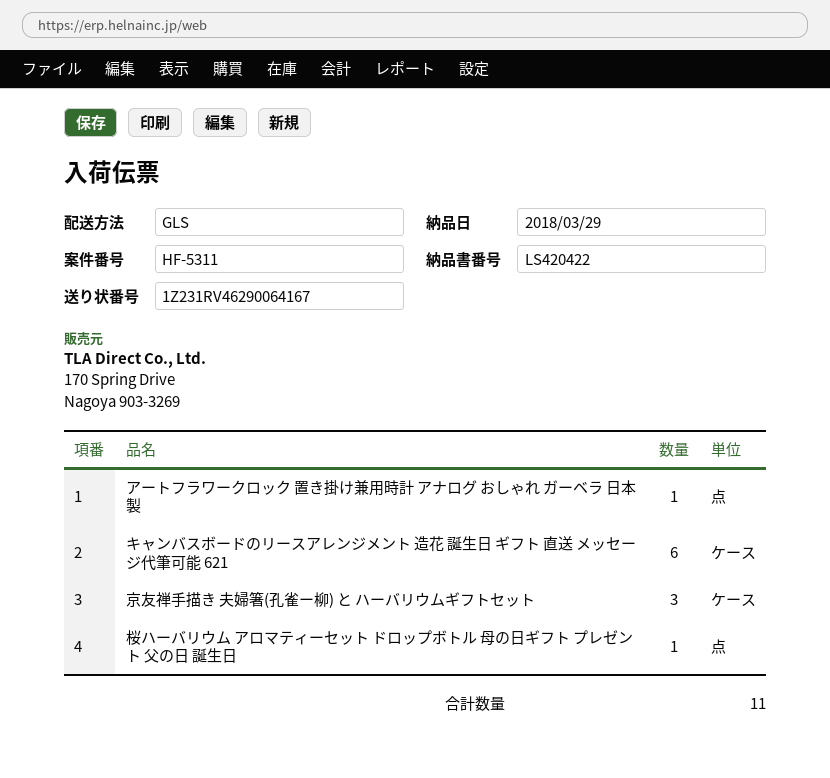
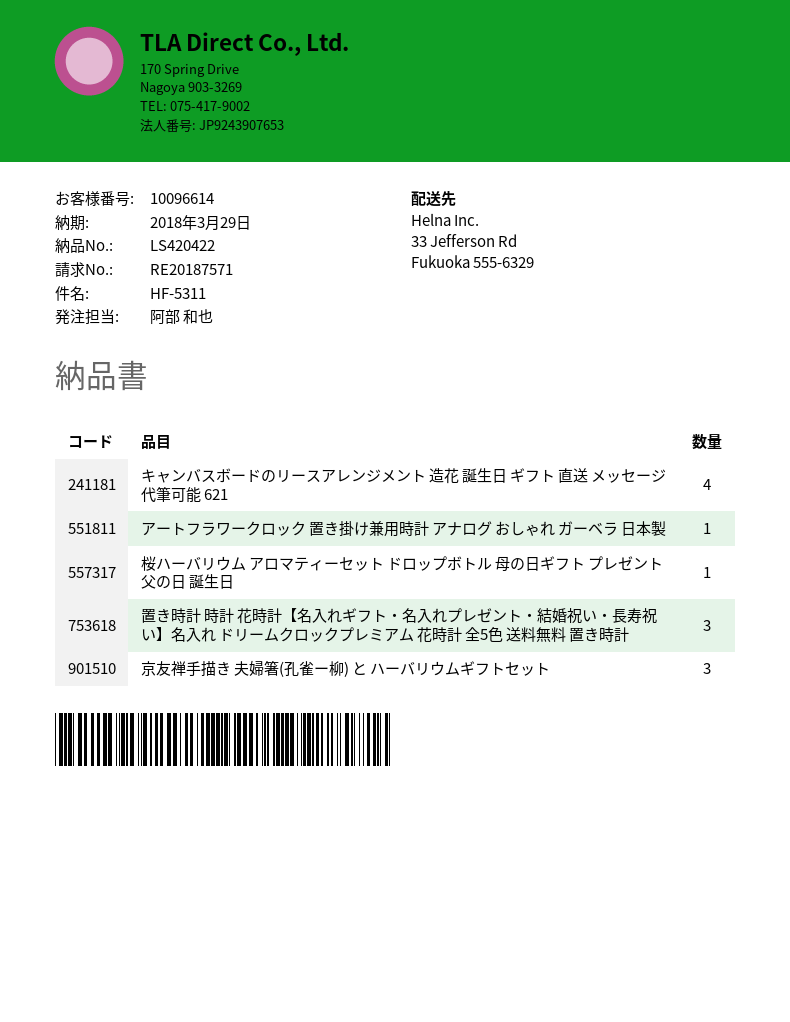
キャンバスボードのリースアレンジメント 造花 誕生日 ギフト 直送 メッセージ代筆可能 621: 6 -> 4
置き時計 時計 花時計【名入れギフト・名入れプレゼント・結婚祝い・長寿祝い】名入れ ドリームクロックプレミアム 花時計 全5色 送料無料 置き時計: none -> 3

